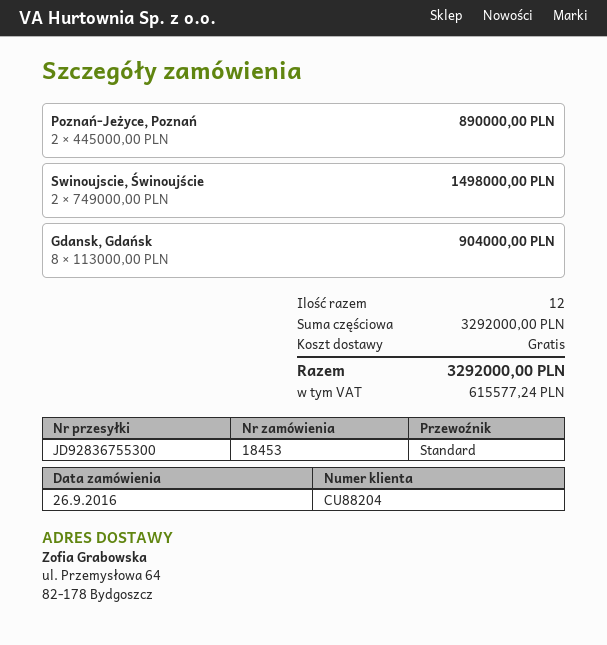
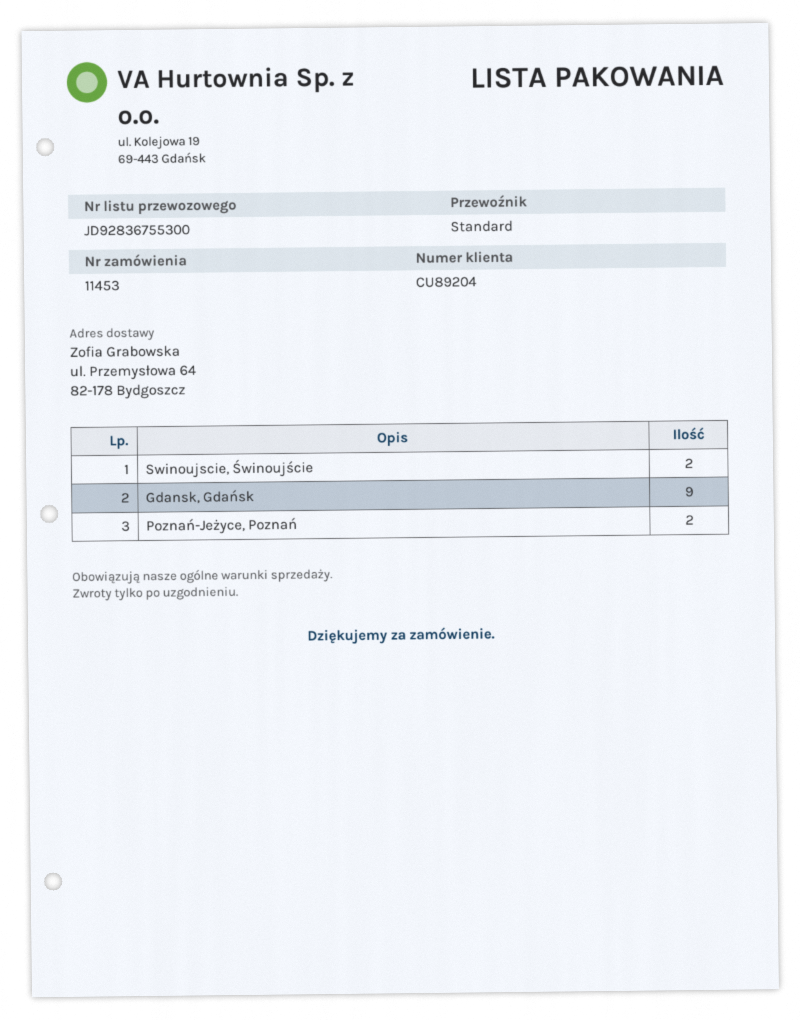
order number: 18453 -> 11453
customer number: CU88204 -> CU89204
Gdansk, Gdańsk: 8 -> 9

